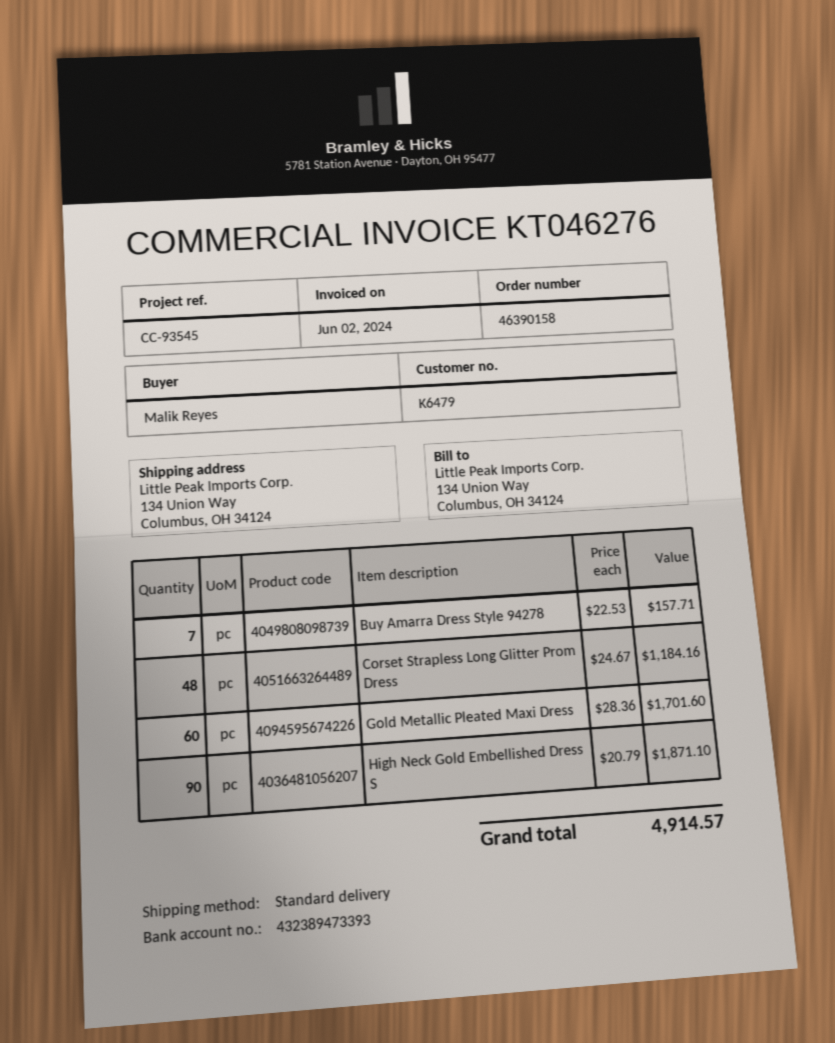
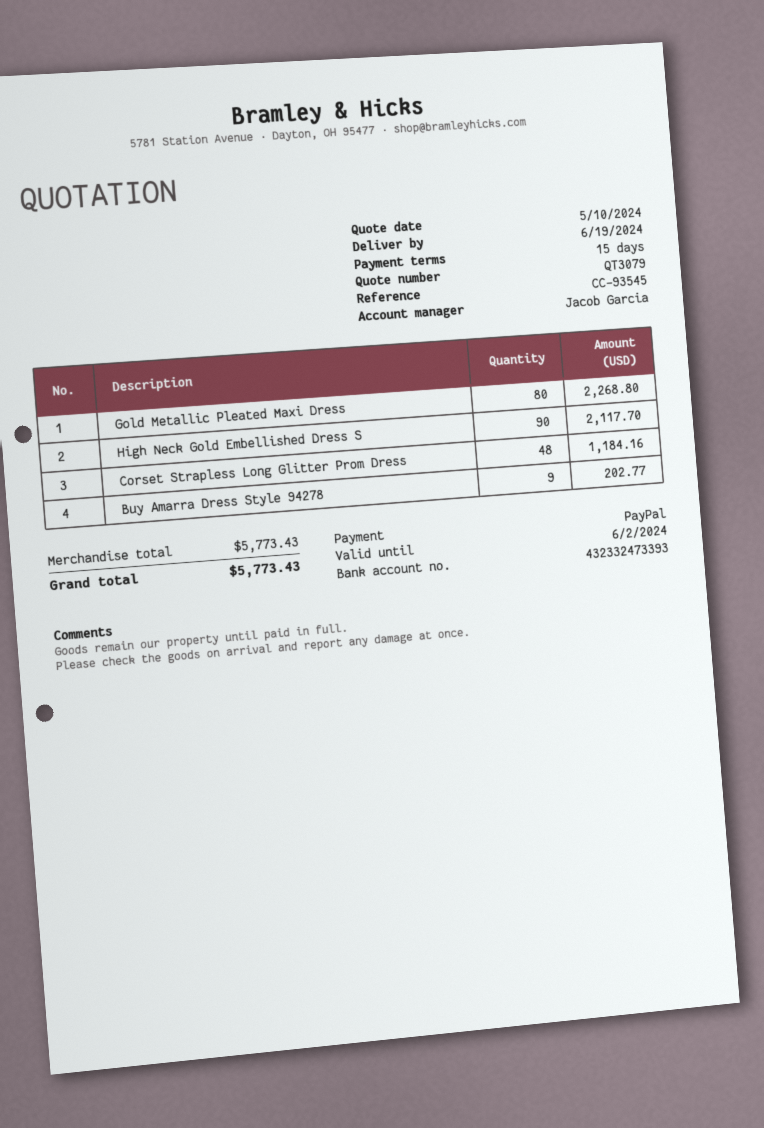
bank account: 432389473393 -> 432332473393
Buy Amarra Dress Style 94278: 7 for 157.71 -> 9 for 202.77
Gold Metallic Pleated Maxi Dress: 60 for 1701.60 -> 80 for 2268.80
High Neck Gold Embellished Dress S: 90 for 1871.10 -> 90 for 2117.70
total: 4914.57 -> 5773.43

